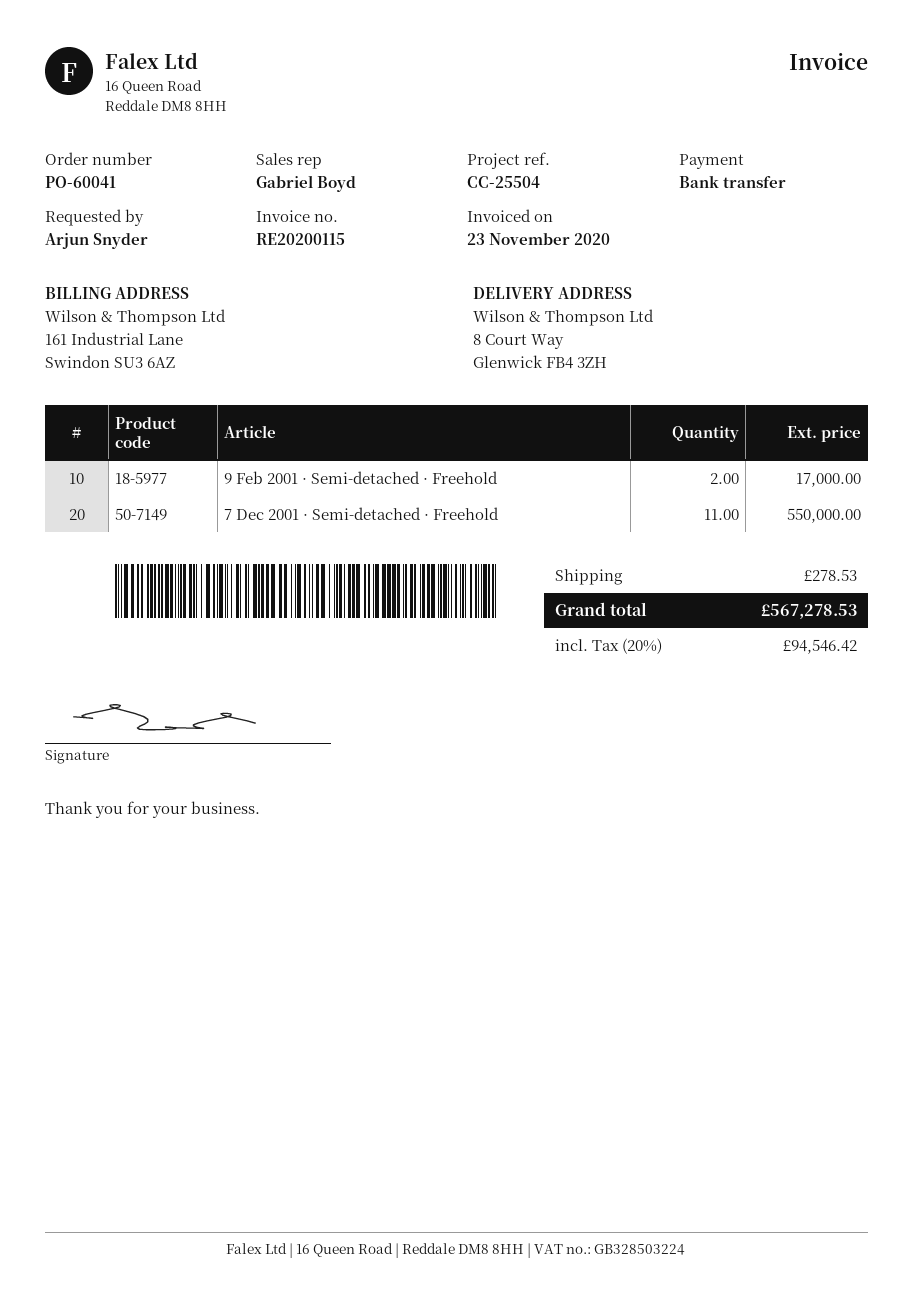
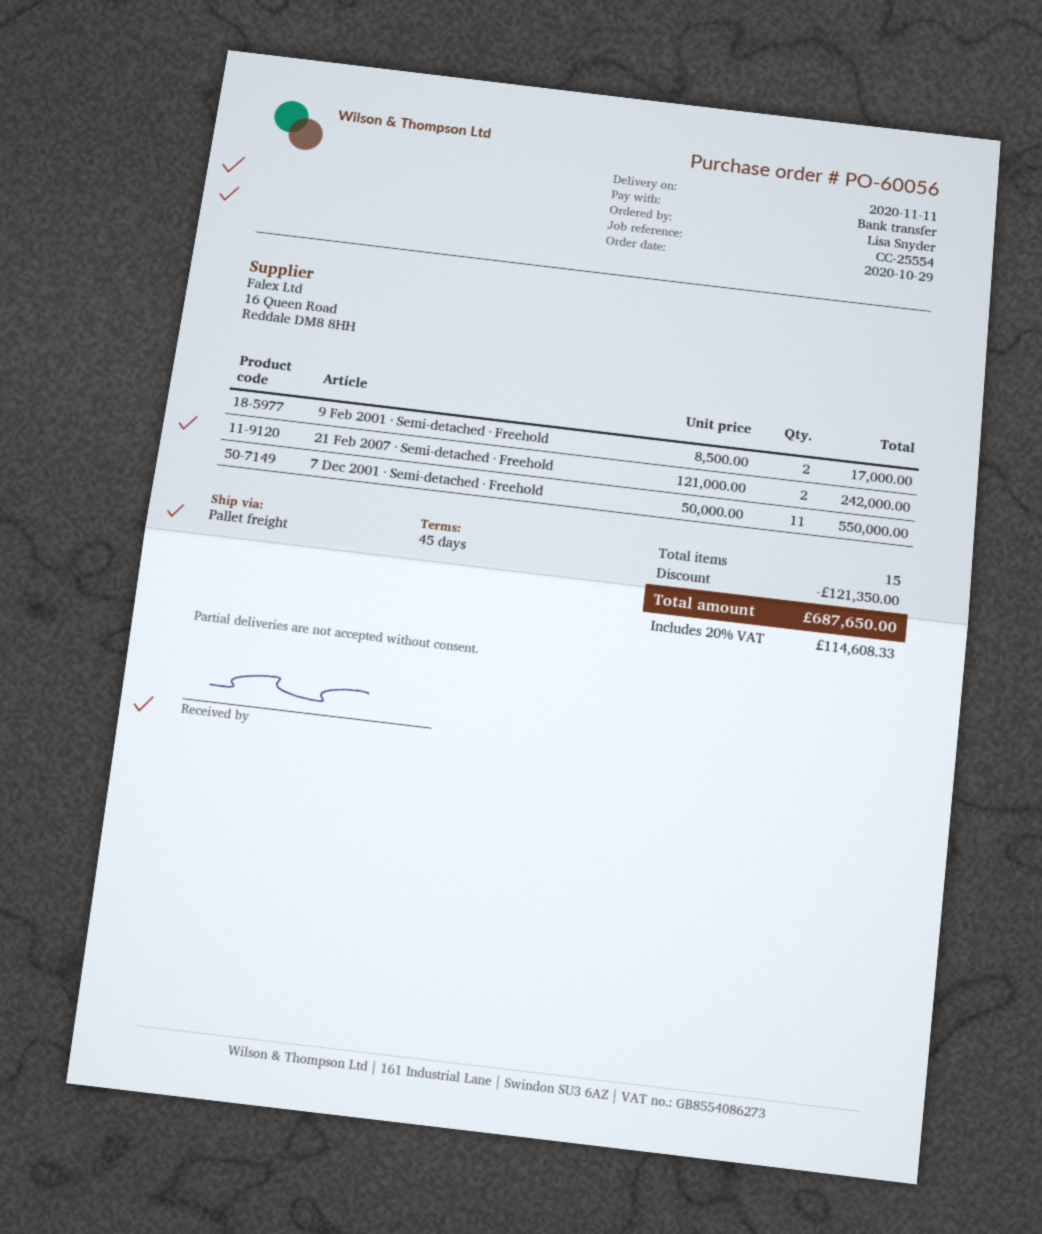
order number: PO-60041 -> PO-60056
reference: CC-25504 -> CC-25554
ordered by: Arjun Snyder -> Lisa Snyder
21 Feb 2007 · Semi-detached · Freehold: none -> 2 for 242000.00
discount: none -> 121350.00
shipping: 278.53 -> none
tax: 20% = 94546.42 -> 20% = 114608.33
total: 567278.53 -> 687650.00

